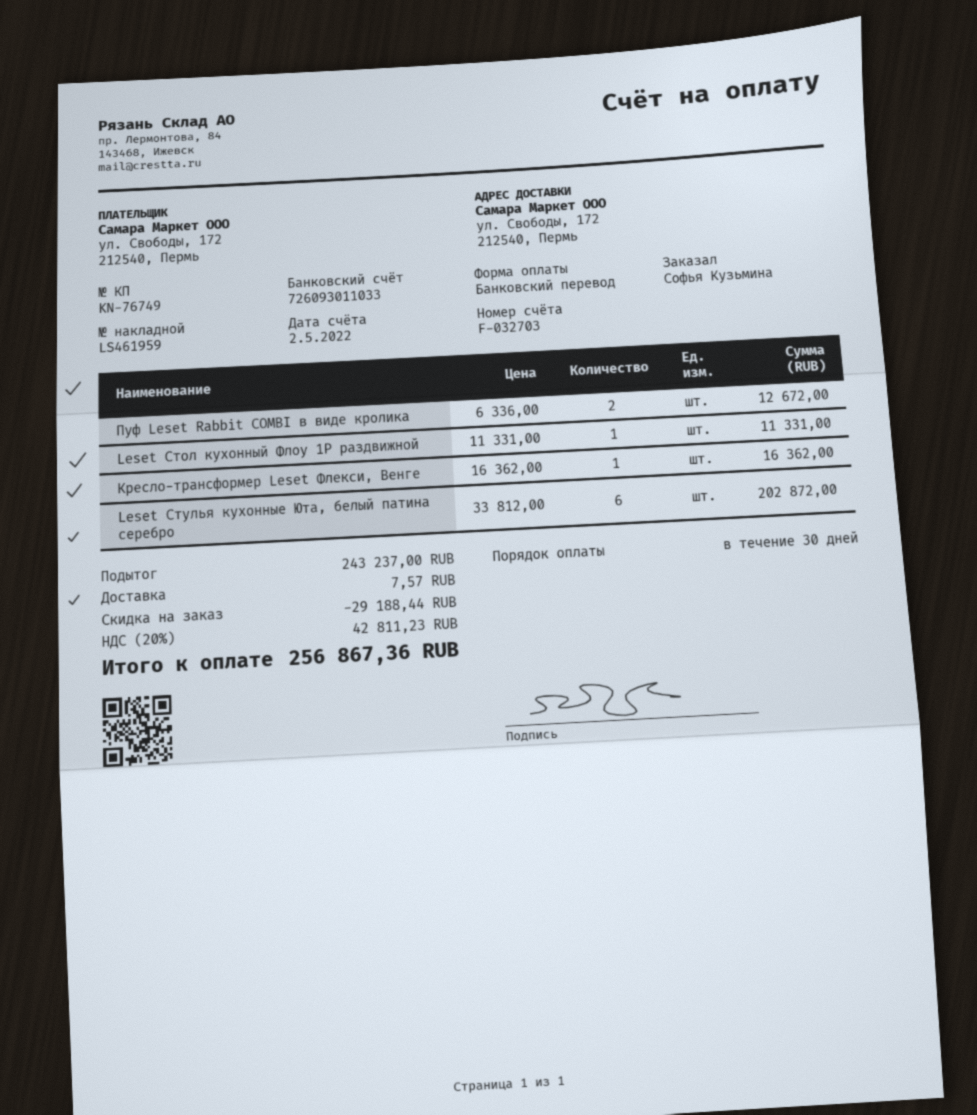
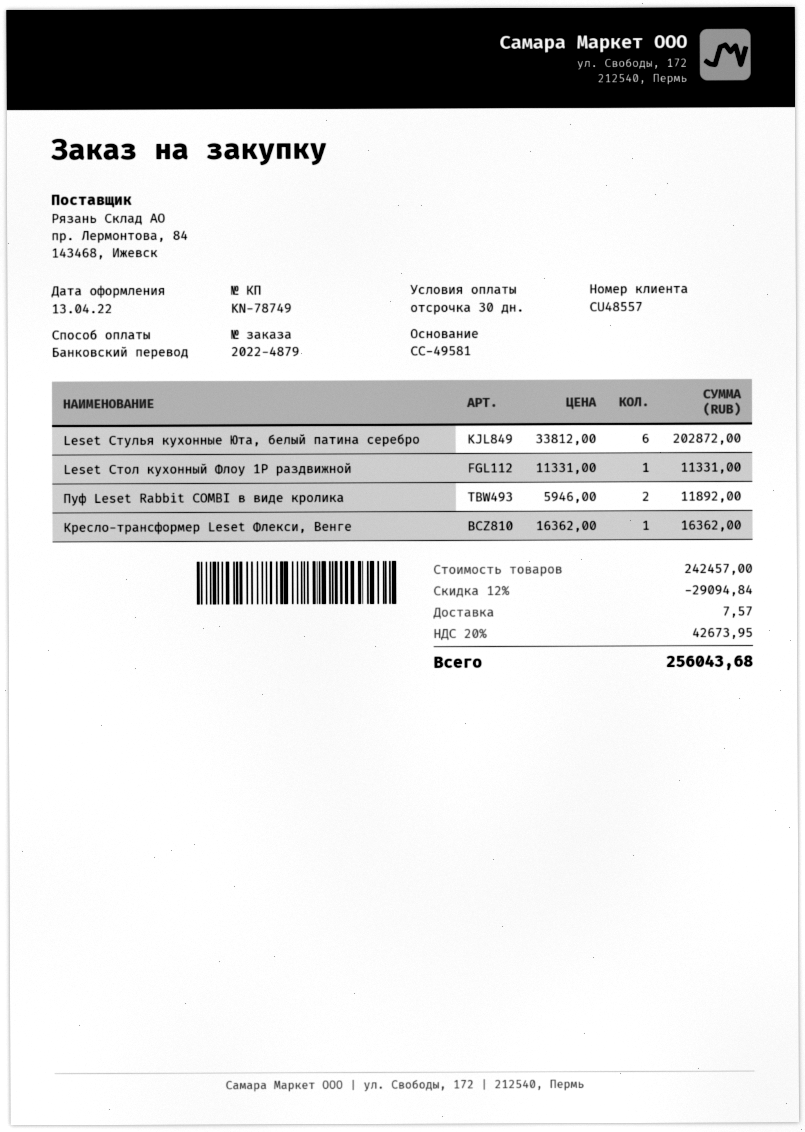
quote number: KN-76749 -> KN-78749
Пуф Leset Rabbit COMBI в виде кролика: 2 x 6336.00 = 12672.00 -> 2 x 5946.00 = 11892.00
subtotal: 243237.00 -> 242457.00
discount: 29188.44 -> 29094.84
tax: 20% = 42811.23 -> 20% = 42673.95
total: 256867.36 -> 256043.68

